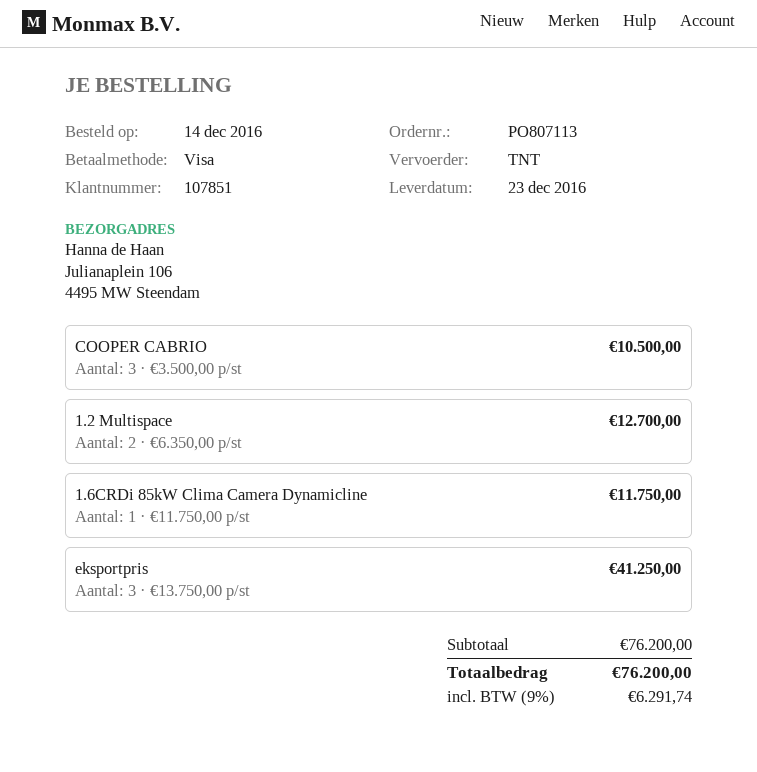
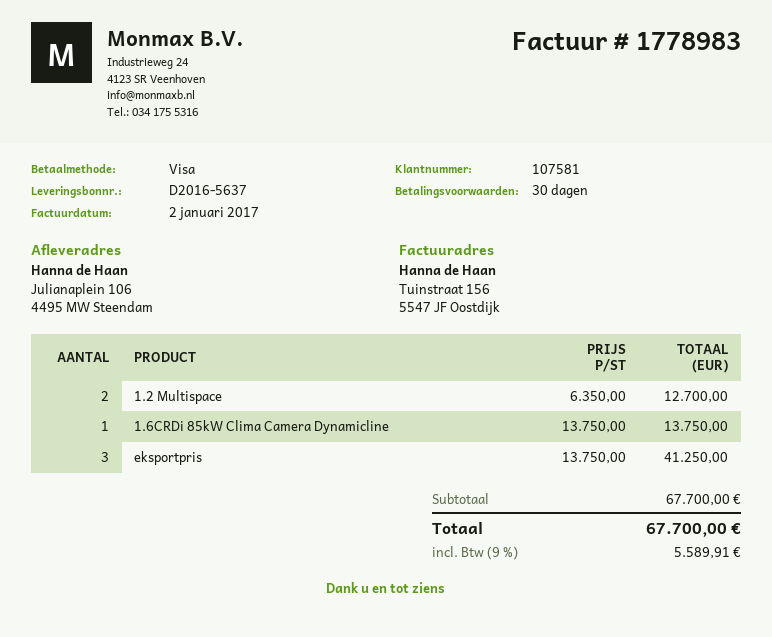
customer number: 107851 -> 107581
COOPER CABRIO: 3 x 3500.00 = 10500.00 -> none
1.6CRDi 85kW Clima Camera Dynamicline: 1 x 11750.00 = 11750.00 -> 1 x 13750.00 = 13750.00
subtotal: 76200.00 -> 67700.00
tax: 9% = 6291.74 -> 9% = 5589.91
total: 76200.00 -> 67700.00

